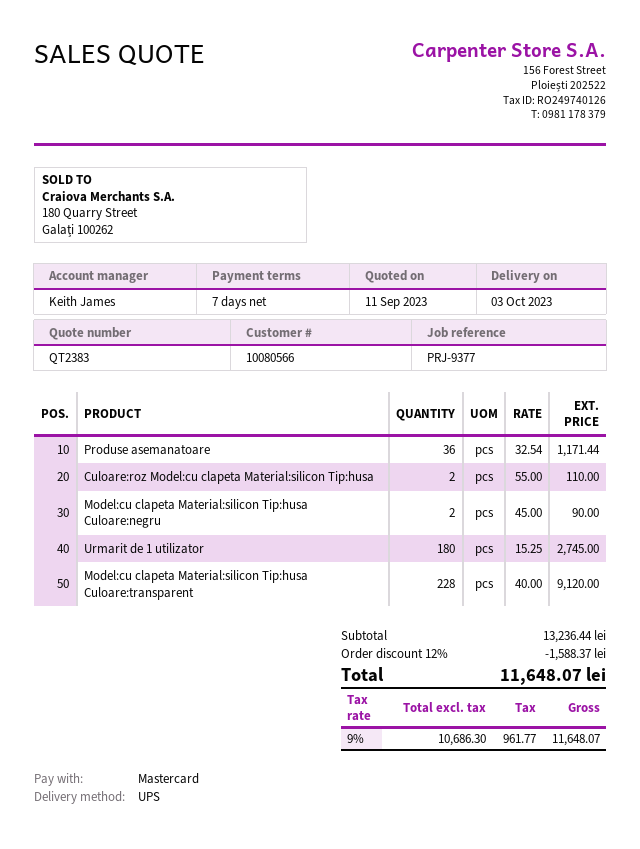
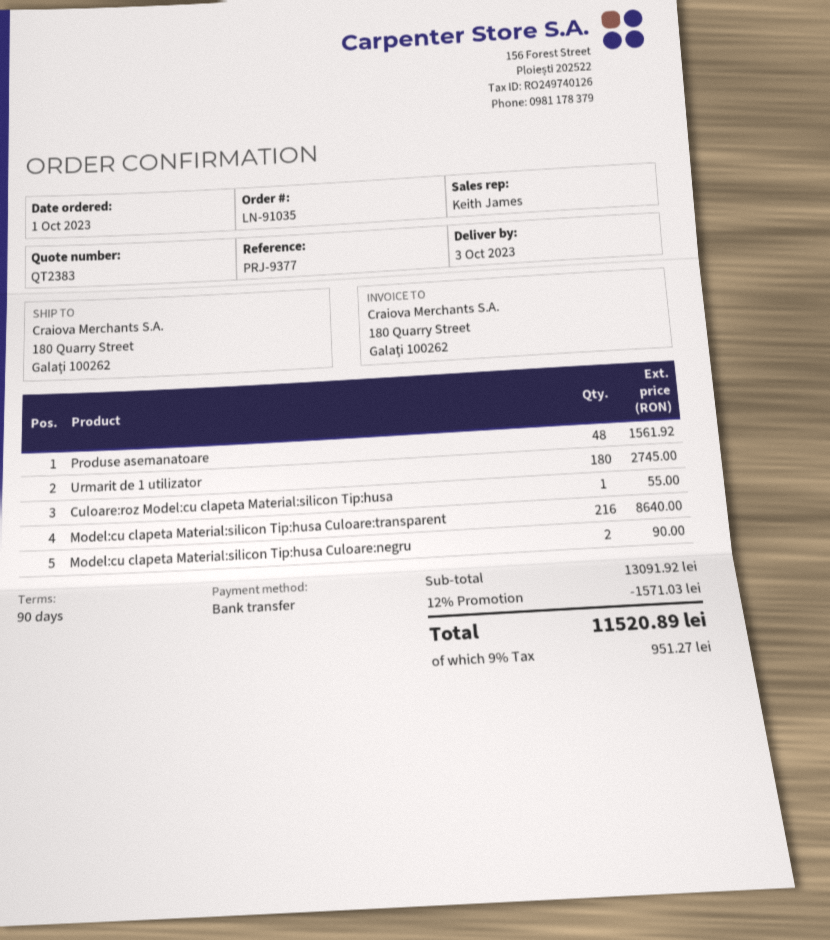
payment terms: 7 days -> 90 days
payment method: Mastercard -> bank transfer
Produse asemanatoare: 36 for 1171.44 -> 48 for 1561.92
Culoare:roz Model:cu clapeta Material:silicon Tip:husa: 2 for 110.00 -> 1 for 55.00
Model:cu clapeta Material:silicon Tip:husa Culoare:transparent: 228 for 9120.00 -> 216 for 8640.00
subtotal: 13236.44 -> 13091.92
discount: 12% = 1588.37 -> 12% = 1571.03
tax: 9% = 961.77 -> 9% = 951.27
total: 11648.07 -> 11520.89

